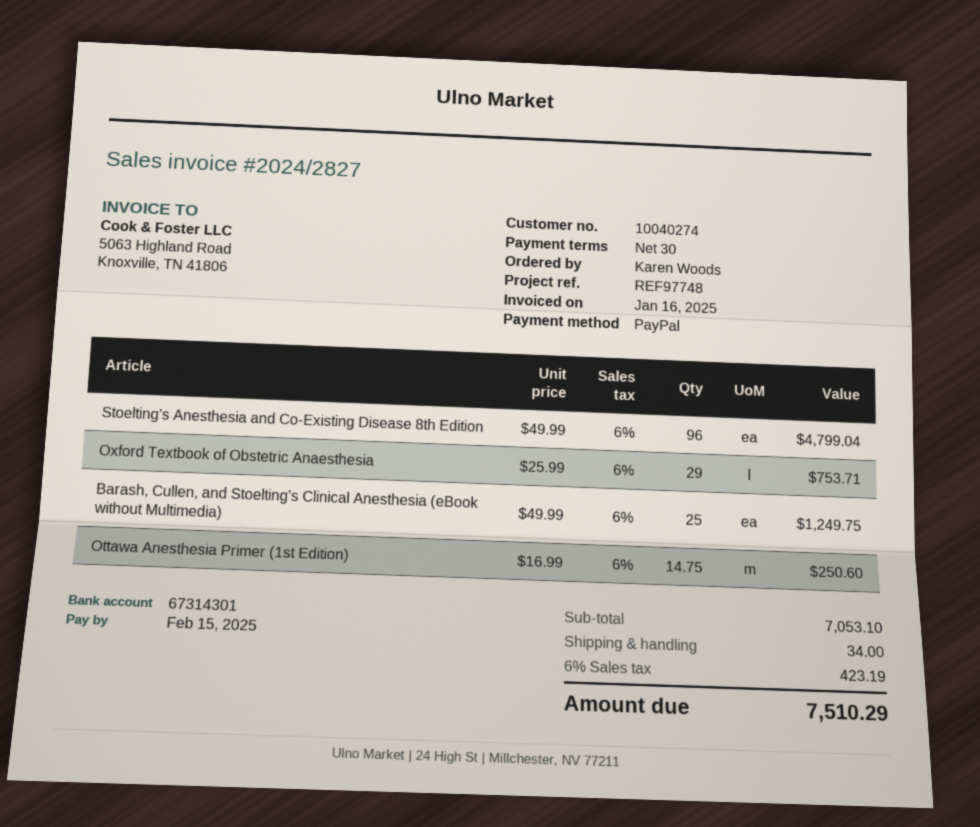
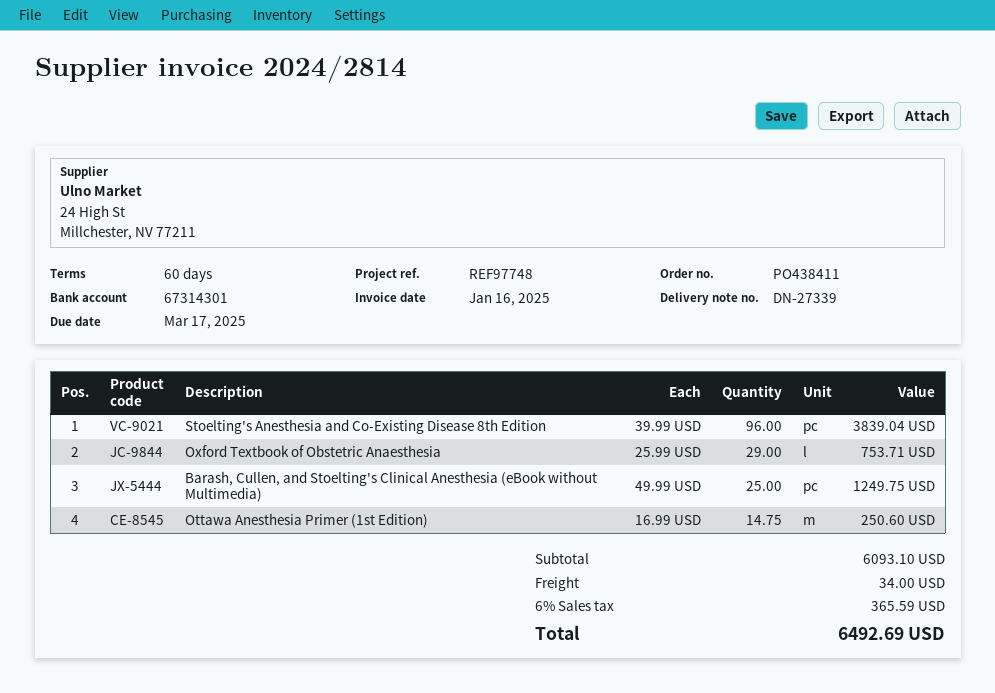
invoice number: 2024/2827 -> 2024/2814
payment terms: 30 days -> 60 days
due date: 2025-02-15 -> 2025-03-17
Stoelting's Anesthesia and Co-Existing Disease 8th Edition: 96 x 49.99 = 4799.04 -> 96 x 39.99 = 3839.04
subtotal: 7053.10 -> 6093.10
tax: 6% = 423.19 -> 6% = 365.59
total: 7510.29 -> 6492.69

